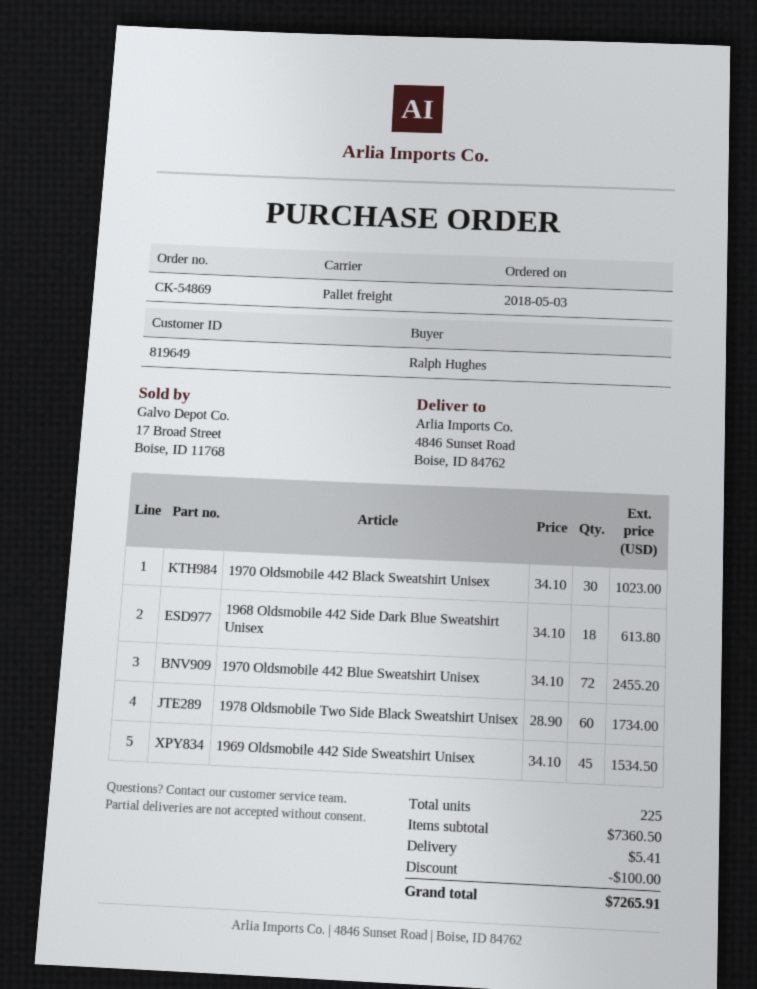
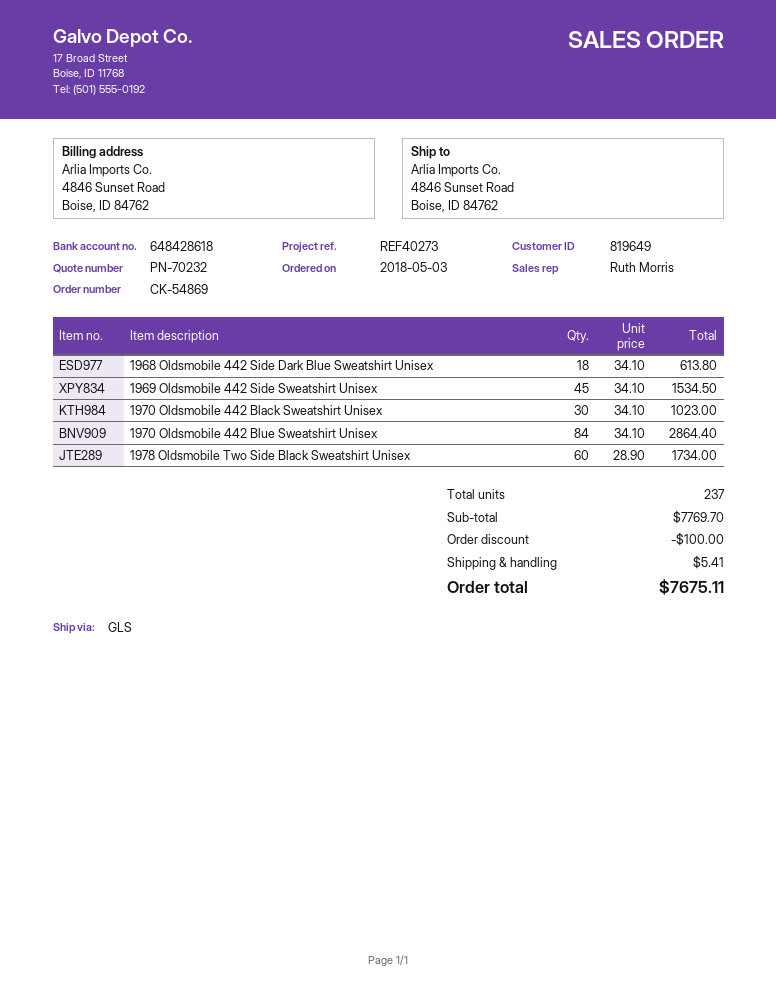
shipping method: pallet freight -> GLS
1970 Oldsmobile 442 Blue Sweatshirt Unisex: 72 x 34.10 = 2455.20 -> 84 x 34.10 = 2864.40
total quantity: 225 -> 237
subtotal: 7360.50 -> 7769.70
total: 7265.91 -> 7675.11

